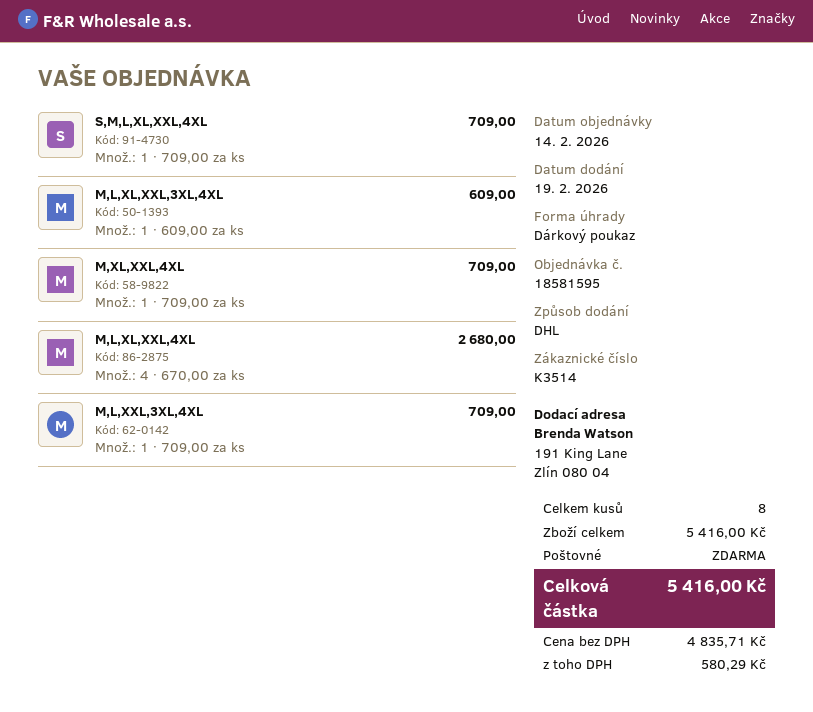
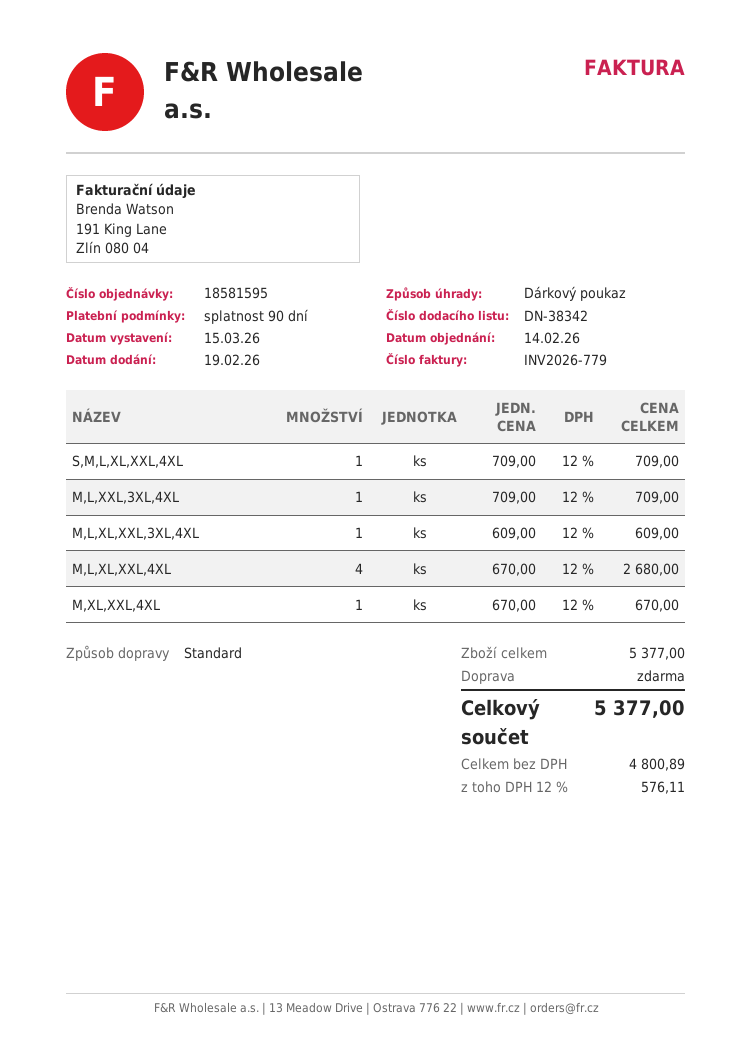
shipping method: DHL -> standard
M,XL,XXL,4XL: 1 x 709.00 = 709.00 -> 1 x 670.00 = 670.00
subtotal: 5416.00 -> 5377.00
net: 4835.71 -> 4800.89
tax: 580.29 -> 576.11
total: 5416.00 -> 5377.00

